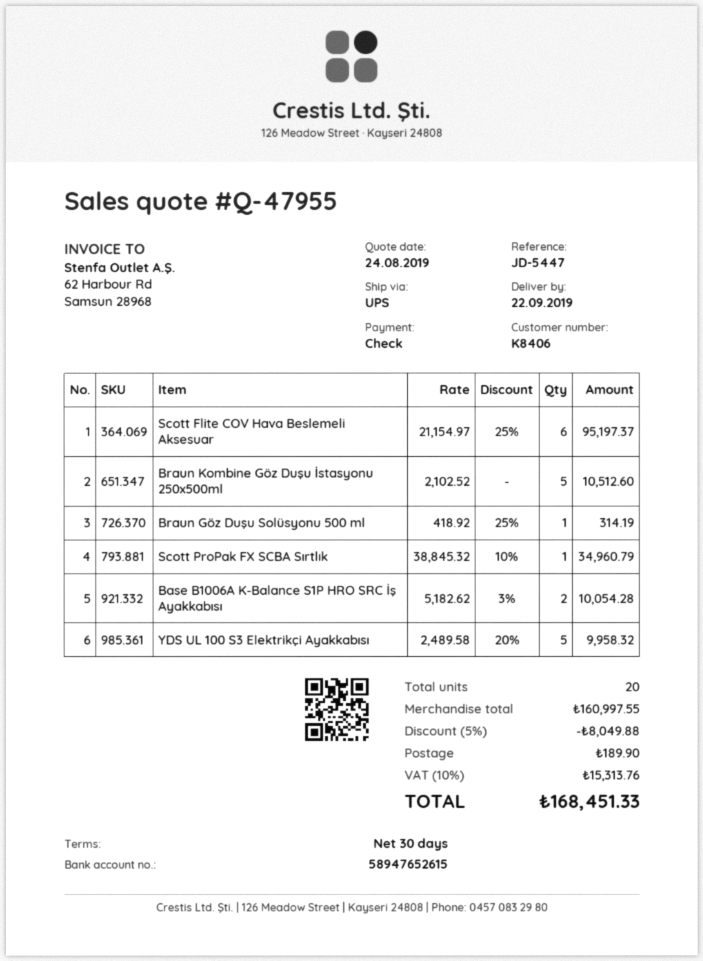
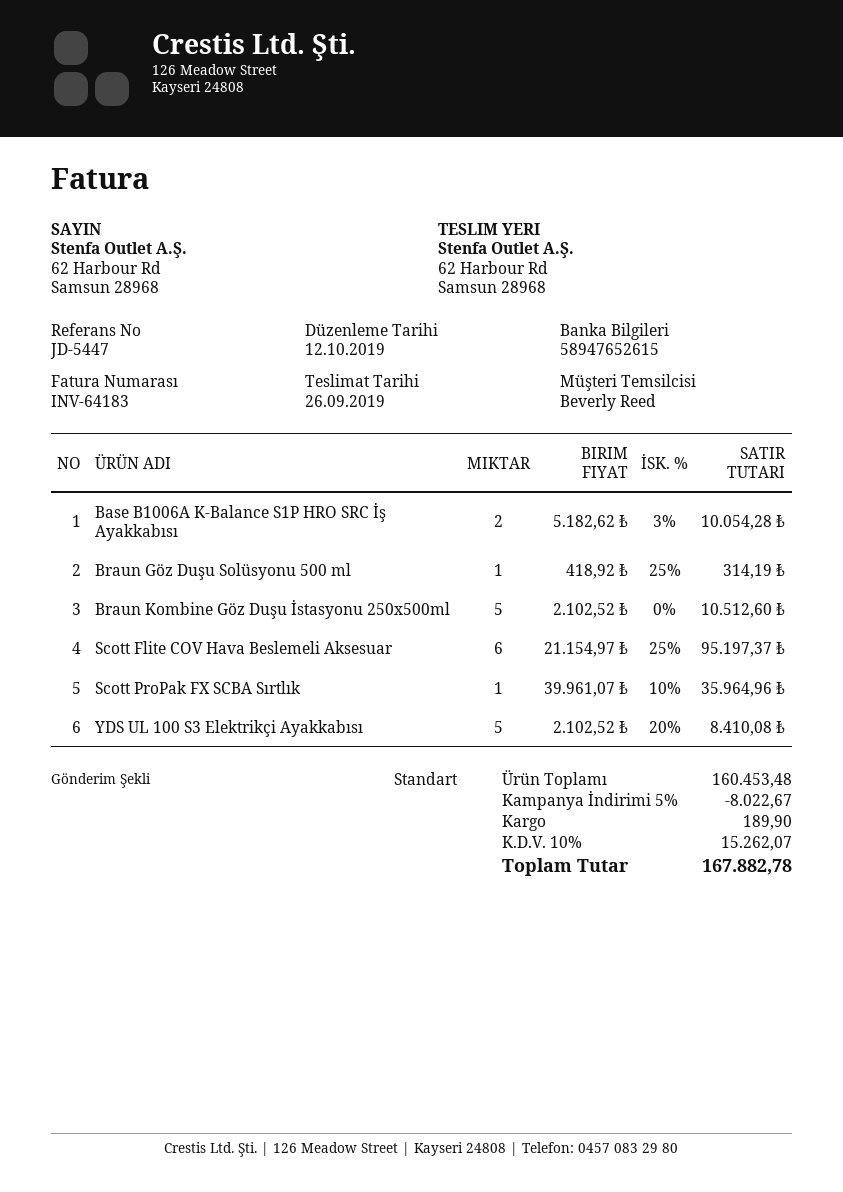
delivery date: 2019-09-22 -> 2019-09-26
shipping method: UPS -> standard
Scott ProPak FX SCBA Sırtlık: 1 x 38845.32 - 10% = 34960.79 -> 1 x 39961.07 - 10% = 35964.96
YDS UL 100 S3 Elektrikçi Ayakkabısı: 5 x 2489.58 - 20% = 9958.32 -> 5 x 2102.52 - 20% = 8410.08
subtotal: 160997.55 -> 160453.48
discount: 5% = 8049.88 -> 5% = 8022.67
tax: 10% = 15313.76 -> 10% = 15262.07
total: 168451.33 -> 167882.78

